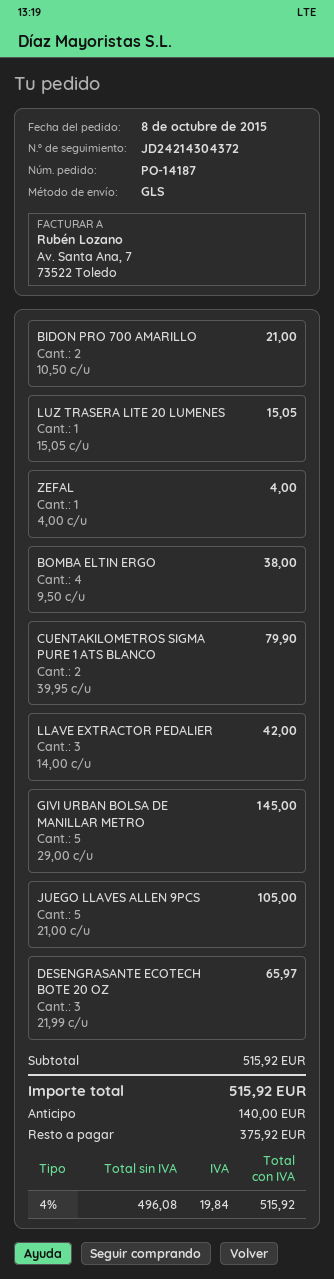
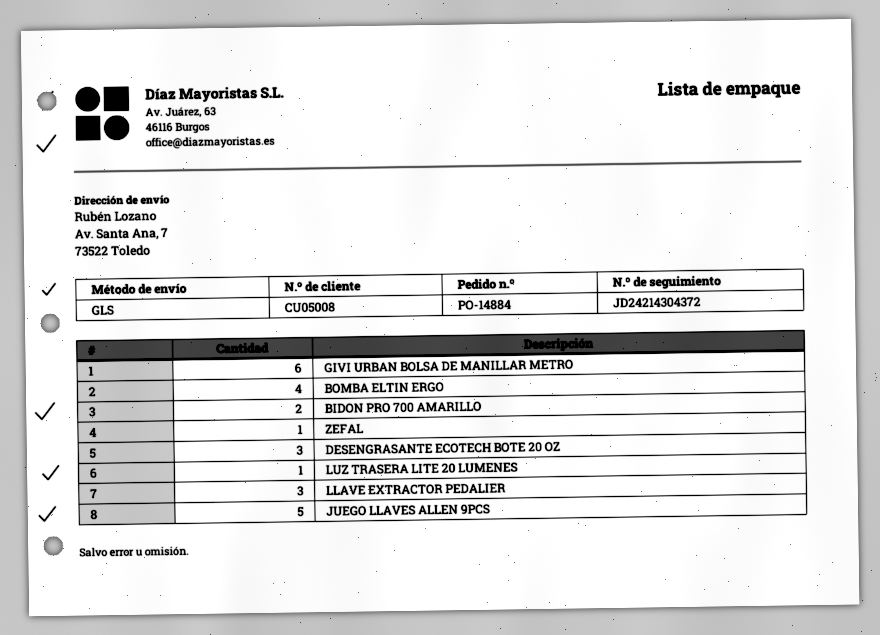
order number: PO-14187 -> PO-14884
CUENTAKILOMETROS SIGMA PURE 1 ATS BLANCO: 2 -> none
GIVI URBAN BOLSA DE MANILLAR METRO: 5 -> 6

